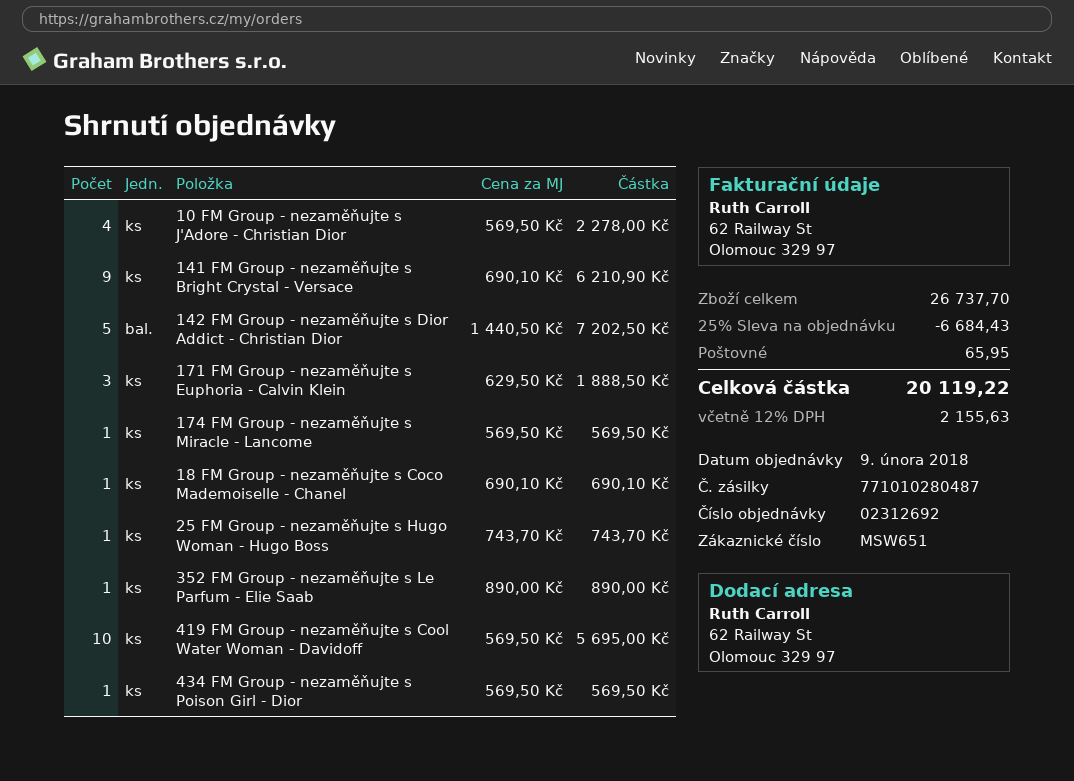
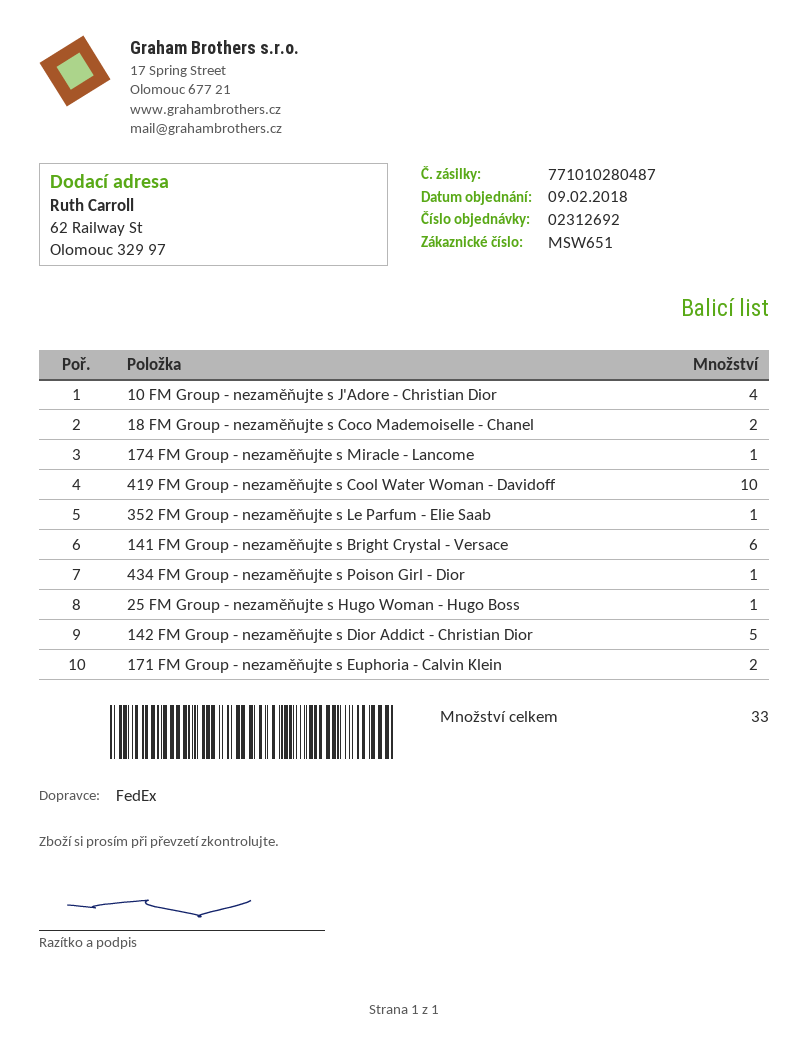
141 FM Group - nezaměňujte s Bright Crystal - Versace: 9 -> 6
171 FM Group - nezaměňujte s Euphoria - Calvin Klein: 3 -> 2
18 FM Group - nezaměňujte s Coco Mademoiselle - Chanel: 1 -> 2

